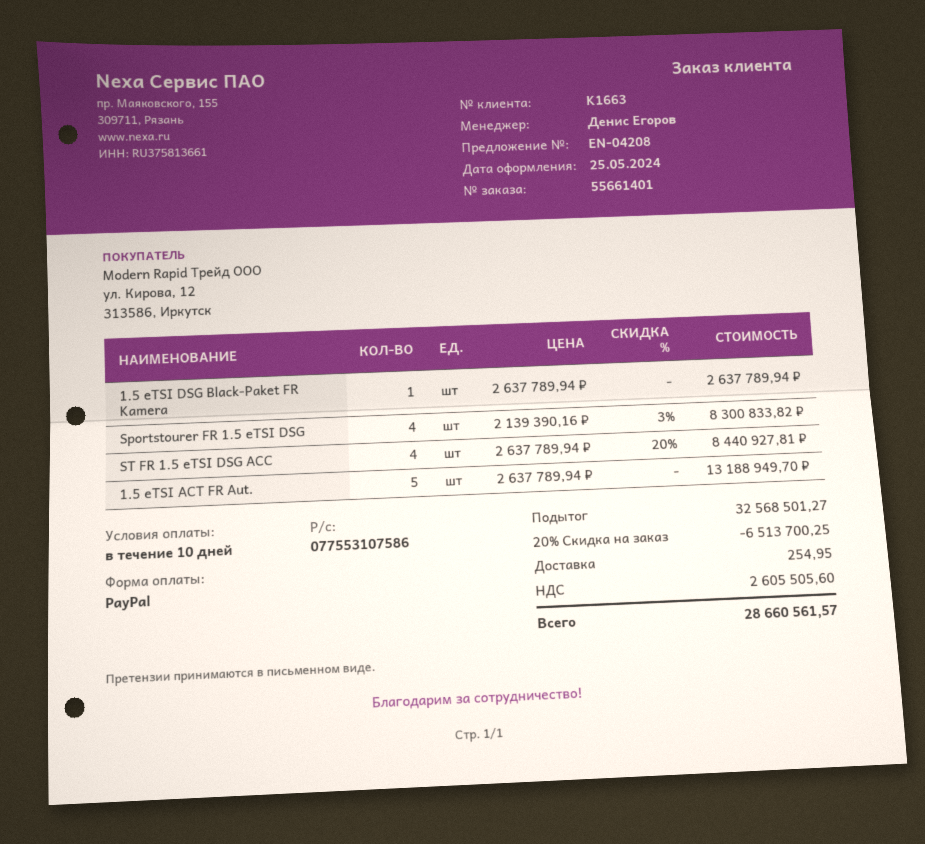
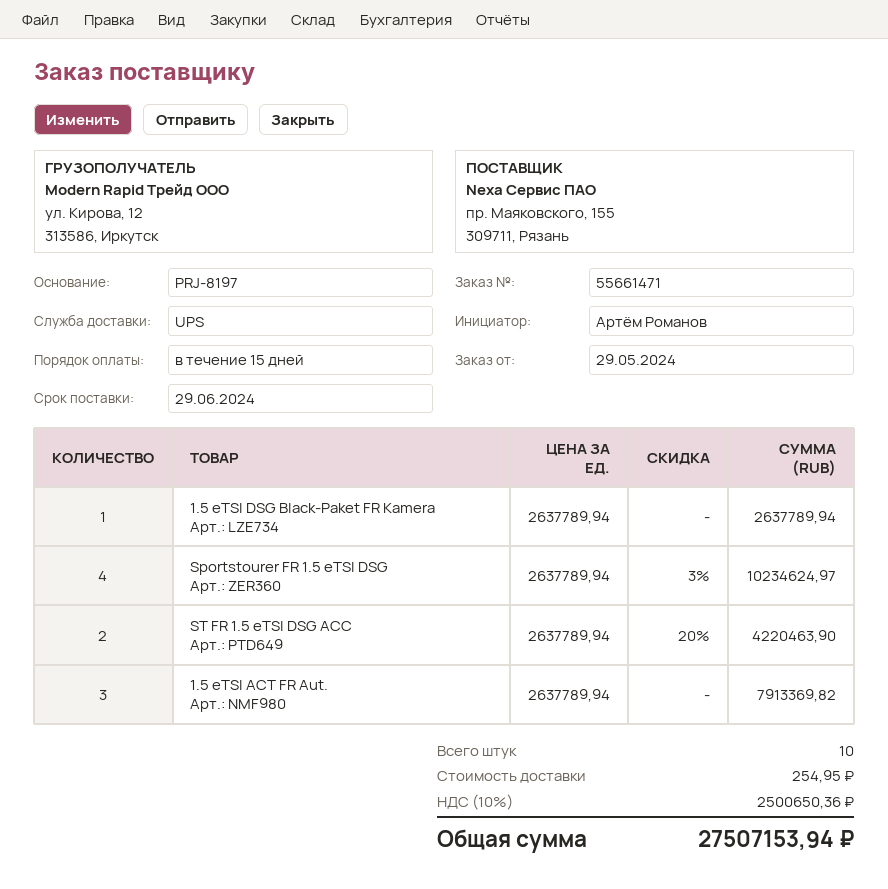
order number: 55661401 -> 55661471
order date: 2024-05-25 -> 2024-05-29
payment terms: 10 days -> 15 days
Sportstourer FR 1.5 eTSI DSG: 4 x 2139390.16 - 3% = 8300833.82 -> 4 x 2637789.94 - 3% = 10234624.97
ST FR 1.5 eTSI DSG ACC: 4 x 2637789.94 - 20% = 8440927.81 -> 2 x 2637789.94 - 20% = 4220463.90
1.5 eTSI ACT FR Aut.: 5 x 2637789.94 = 13188949.70 -> 3 x 2637789.94 = 7913369.82
discount: 20% = 6513700.25 -> none
tax: 2605505.60 -> 2500650.36
total: 28660561.57 -> 27507153.94

